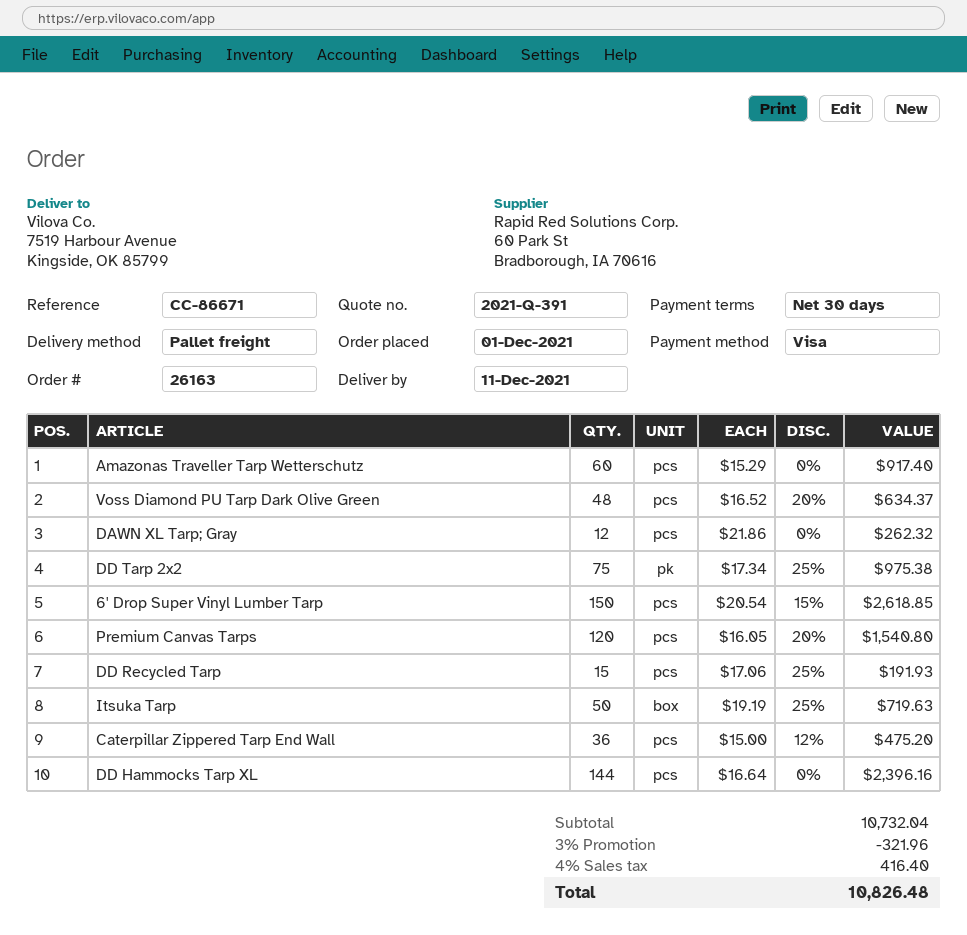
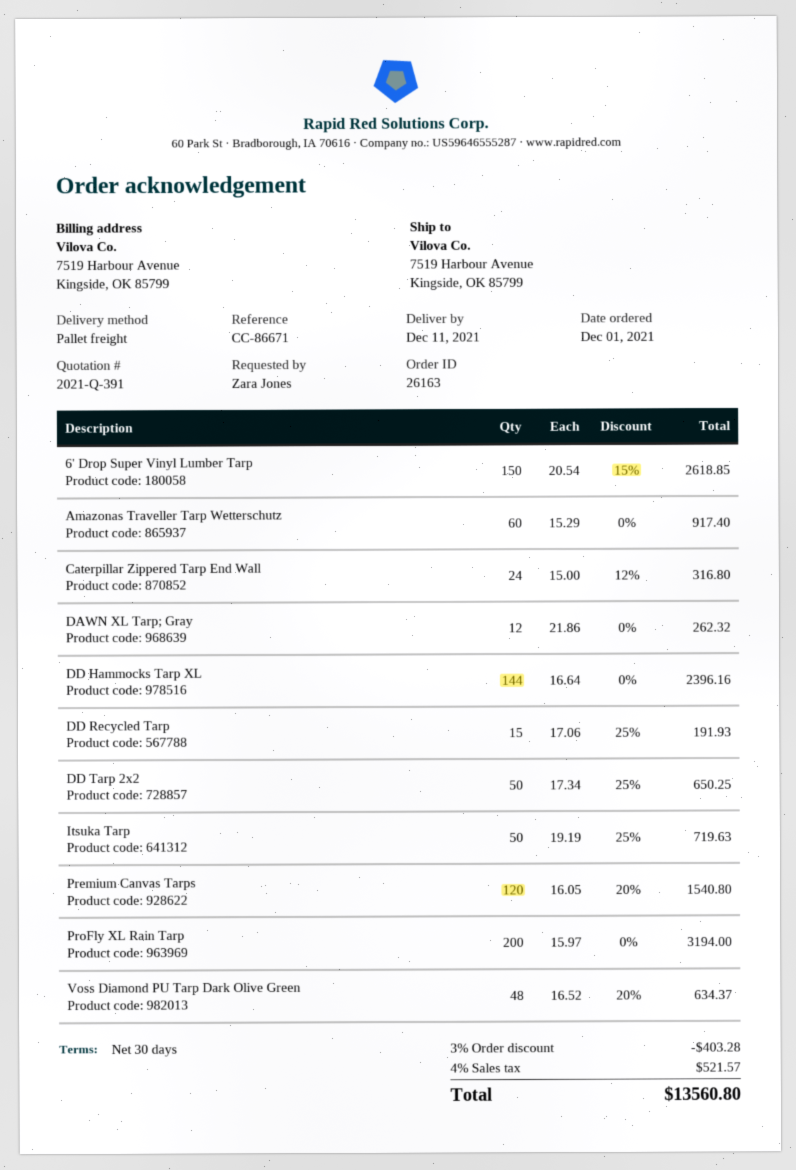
DD Tarp 2x2: 75 x 17.34 - 25% = 975.38 -> 50 x 17.34 - 25% = 650.25
Caterpillar Zippered Tarp End Wall: 36 x 15.00 - 12% = 475.20 -> 24 x 15.00 - 12% = 316.80
ProFly XL Rain Tarp: none -> 200 x 15.97 = 3194.00
discount: 3% = 321.96 -> 3% = 403.28
tax: 4% = 416.40 -> 4% = 521.57
total: 10826.48 -> 13560.80

